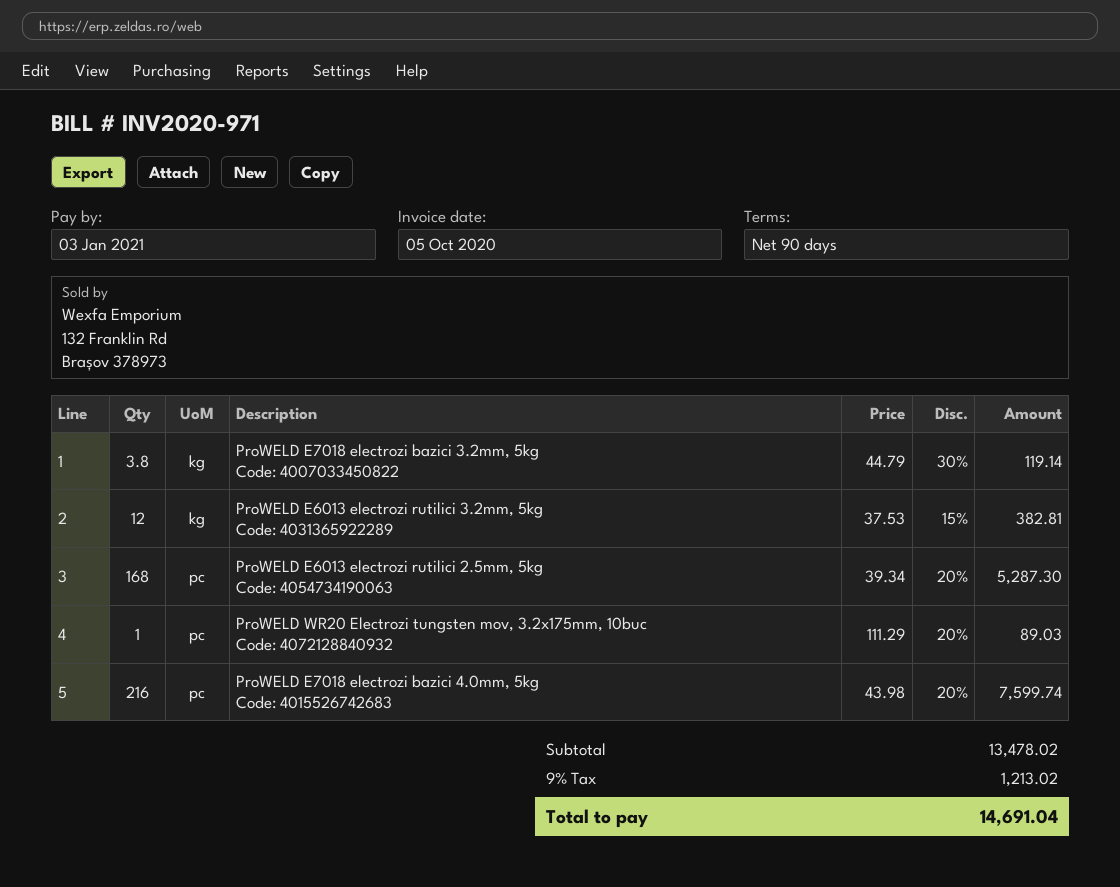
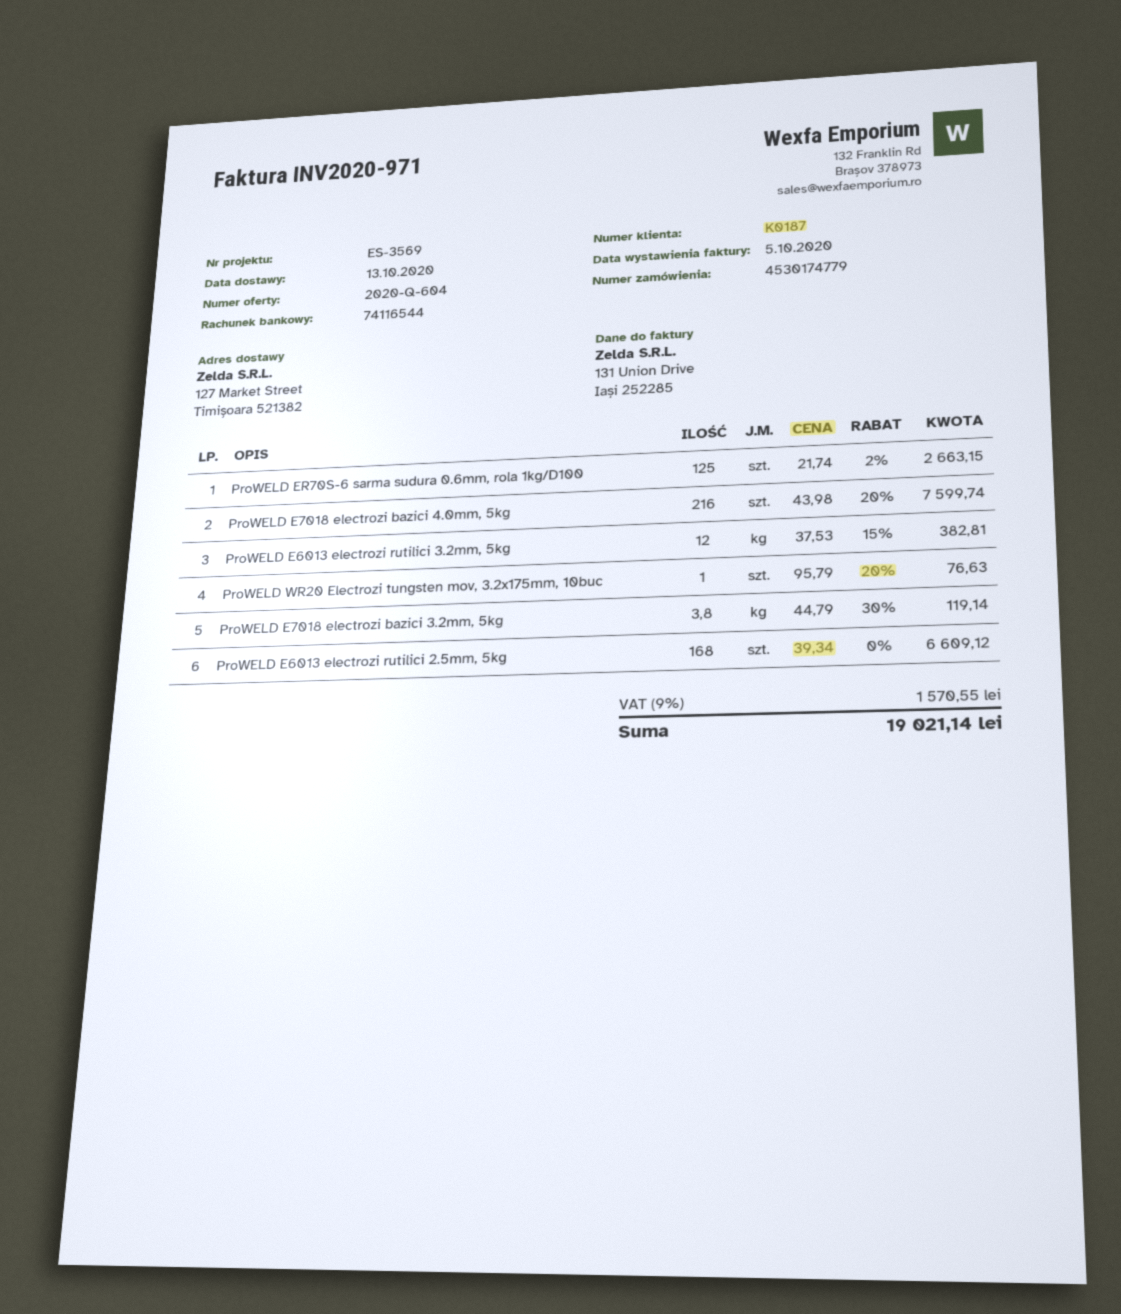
ProWELD E6013 electrozi rutilici 2.5mm, 5kg: 168 x 39.34 - 20% = 5287.30 -> 168 x 39.34 = 6609.12
ProWELD WR20 Electrozi tungsten mov, 3.2x175mm, 10buc: 1 x 111.29 - 20% = 89.03 -> 1 x 95.79 - 20% = 76.63
ProWELD ER70S-6 sarma sudura 0.6mm, rola 1kg/D100: none -> 125 x 21.74 - 2% = 2663.15
tax: 9% = 1213.02 -> 9% = 1570.55
total: 14691.04 -> 19021.14

